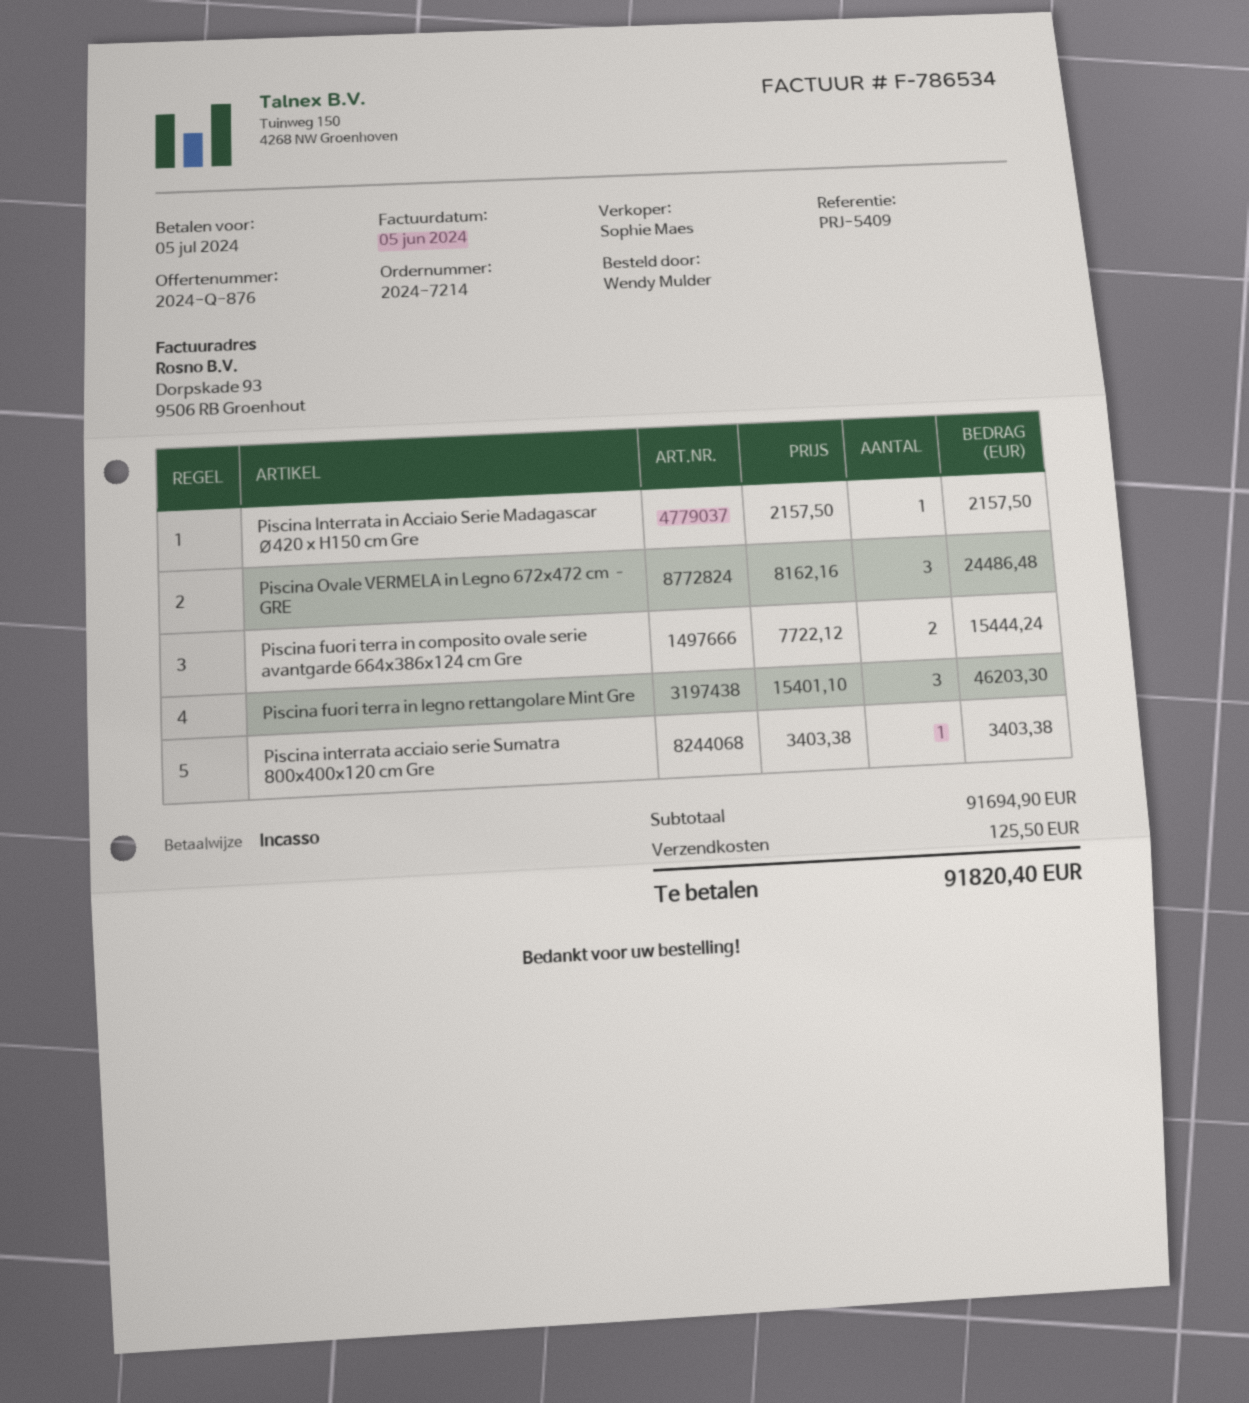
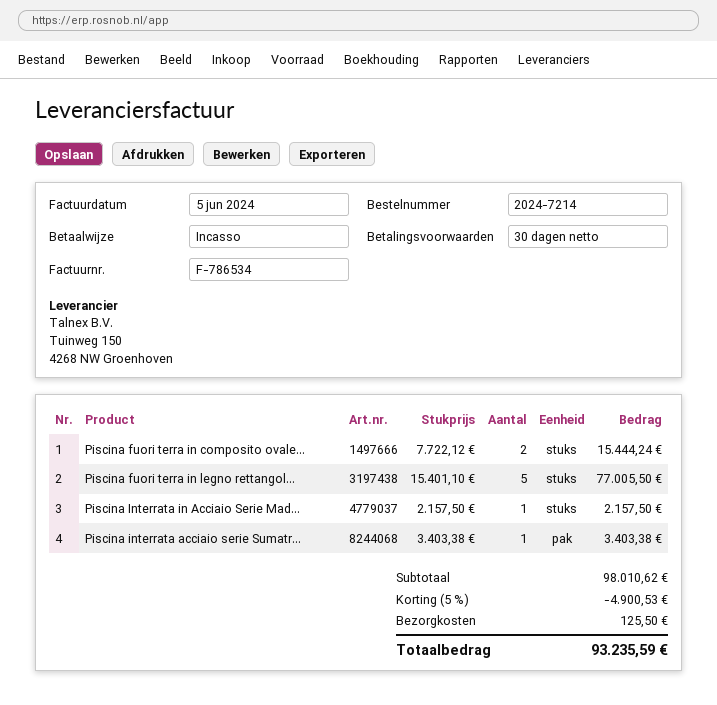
Piscina Ovale VERMELA in Legno 672x472 cm – GRE: 3 x 8162.16 = 24486.48 -> none
Piscina fuori terra in legno rettangolare Mint Gre: 3 x 15401.10 = 46203.30 -> 5 x 15401.10 = 77005.50
subtotal: 91694.90 -> 98010.62
discount: none -> 5% = 4900.53
total: 91820.40 -> 93235.59

